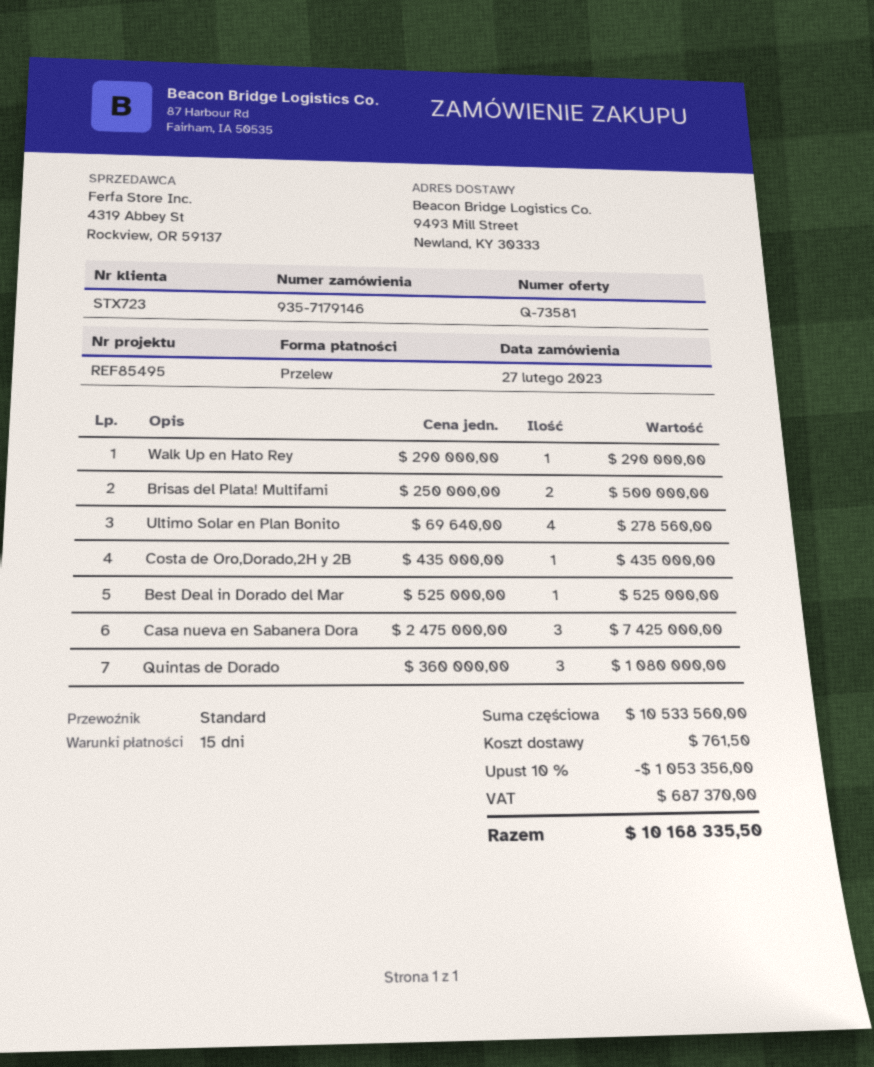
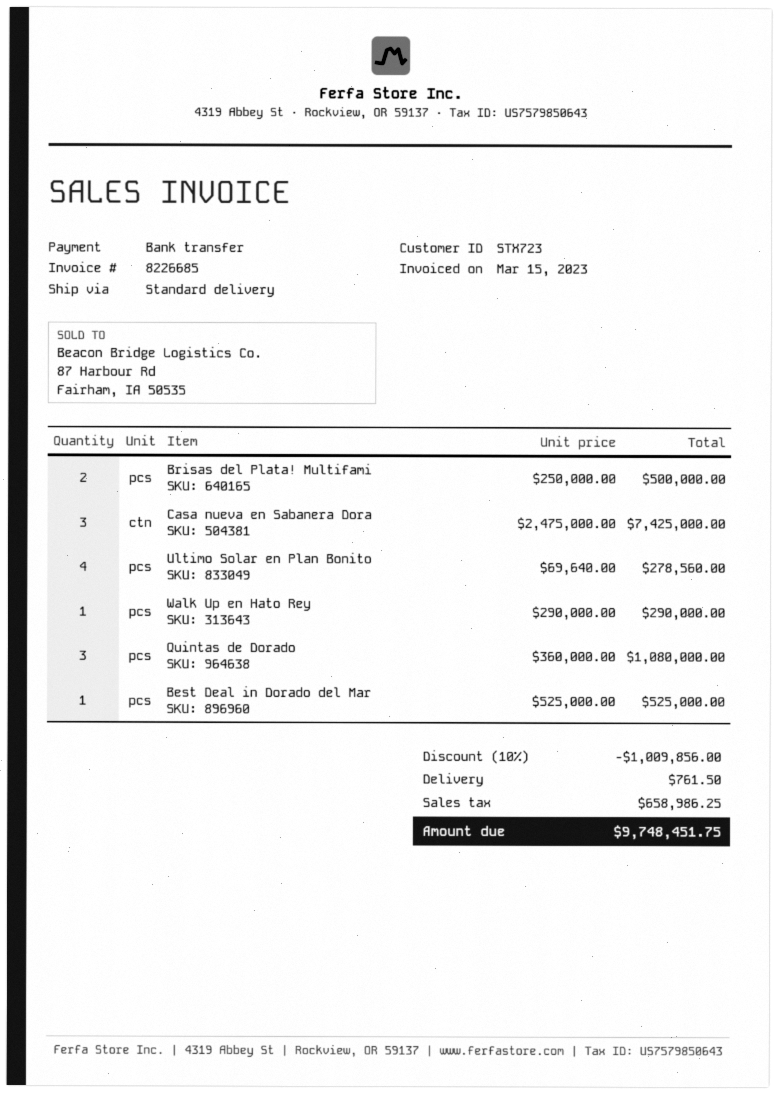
Costa de Oro,Dorado,2H y 2B: 1 x 435000.00 = 435000.00 -> none
discount: 10% = 1053356.00 -> 10% = 1009856.00
tax: 687370.00 -> 658986.25
total: 10168335.50 -> 9748451.75

